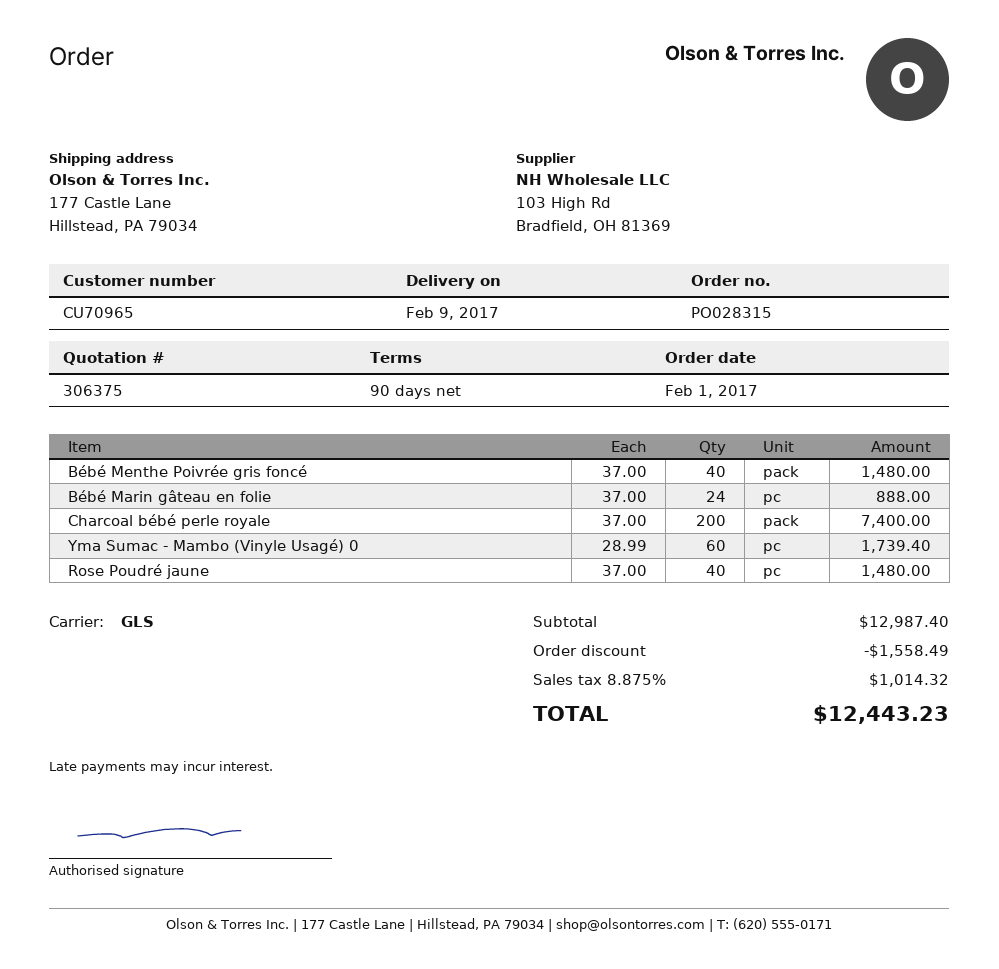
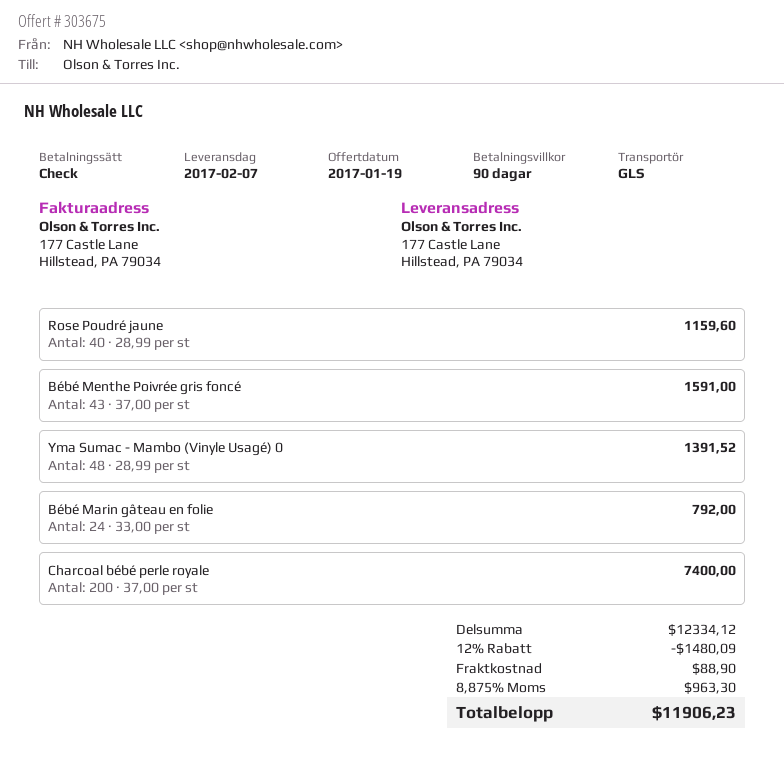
quote number: 306375 -> 303675
delivery date: 2017-02-09 -> 2017-02-07
Bébé Menthe Poivrée gris foncé: 40 x 37.00 = 1480.00 -> 43 x 37.00 = 1591.00
Bébé Marin gâteau en folie: 24 x 37.00 = 888.00 -> 24 x 33.00 = 792.00
Yma Sumac - Mambo (Vinyle Usagé) 0: 60 x 28.99 = 1739.40 -> 48 x 28.99 = 1391.52
Rose Poudré jaune: 40 x 37.00 = 1480.00 -> 40 x 28.99 = 1159.60
subtotal: 12987.40 -> 12334.12
discount: 1558.49 -> 1480.09
shipping: none -> 88.90
tax: 8.875% = 1014.32 -> 8.875% = 963.30
total: 12443.23 -> 11906.23

